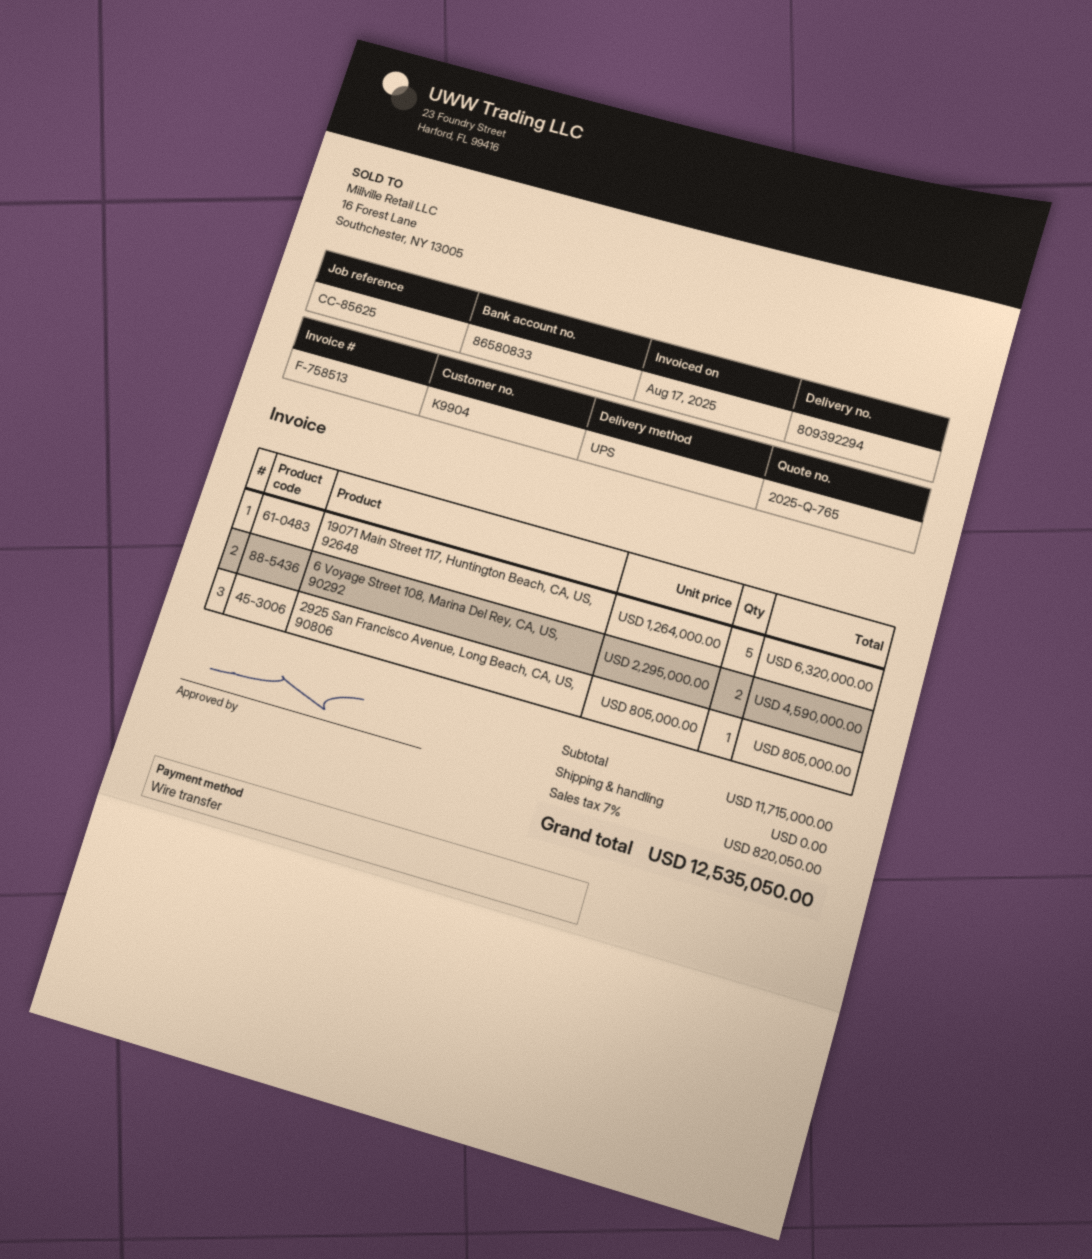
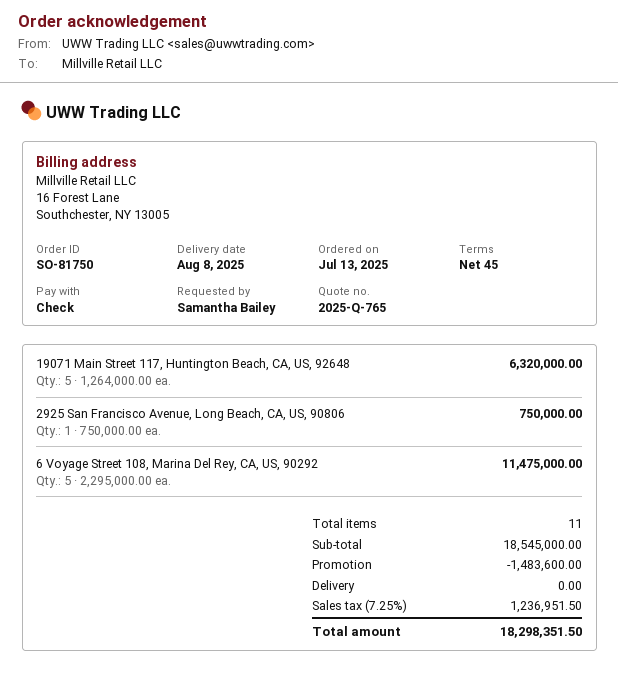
payment method: bank transfer -> cheque
6 Voyage Street 108, Marina Del Rey, CA, US, 90292: 2 x 2295000.00 = 4590000.00 -> 5 x 2295000.00 = 11475000.00
2925 San Francisco Avenue, Long Beach, CA, US, 90806: 1 x 805000.00 = 805000.00 -> 1 x 750000.00 = 750000.00
subtotal: 11715000.00 -> 18545000.00
discount: none -> 1483600.00
tax: 7% = 820050.00 -> 7.25% = 1236951.50
total: 12535050.00 -> 18298351.50

